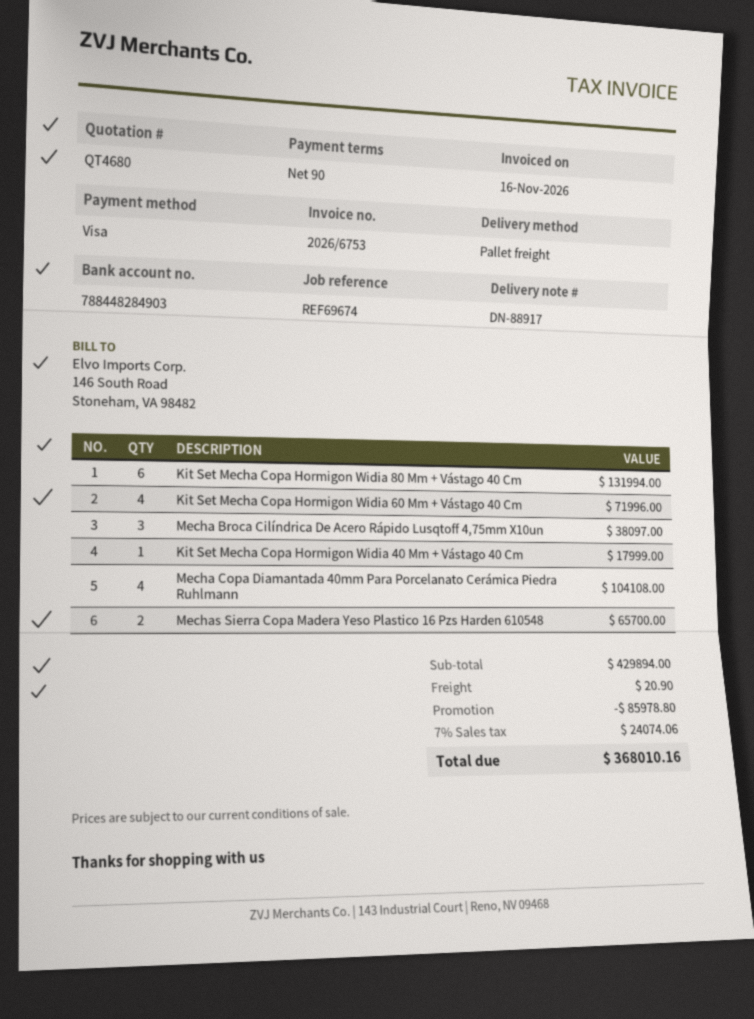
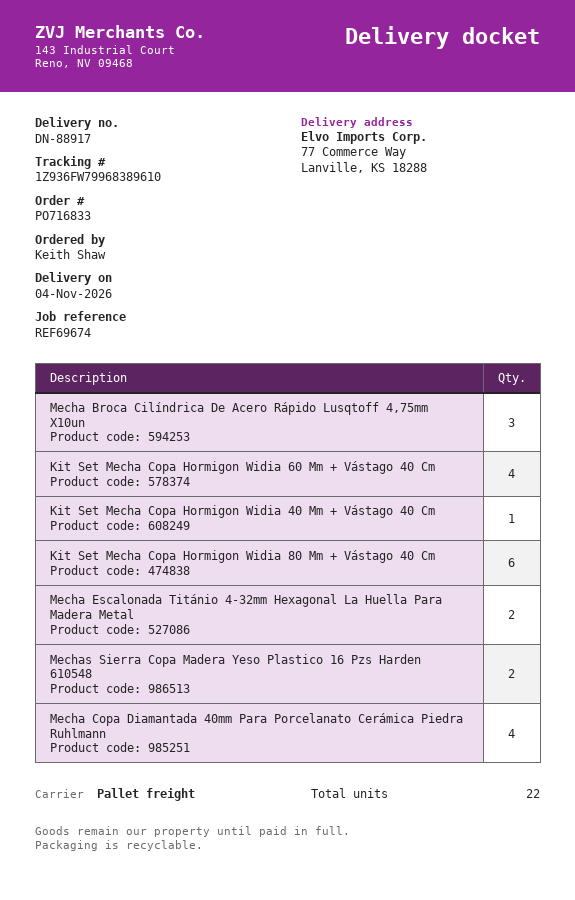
Mecha Escalonada Titánio 4-32mm Hexagonal La Huella Para Madera Metal: none -> 2

